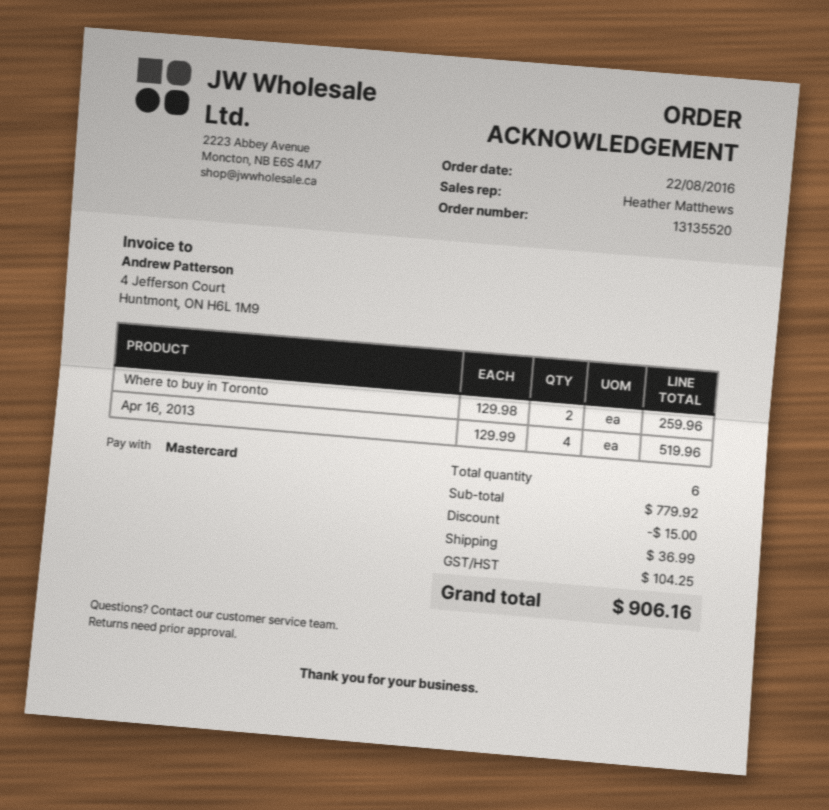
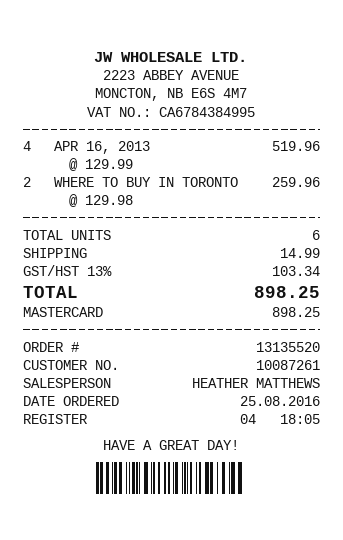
order date: 2016-08-22 -> 2016-08-25
discount: 15.00 -> none
shipping: 36.99 -> 14.99
tax: 104.25 -> 103.34
total: 906.16 -> 898.25

